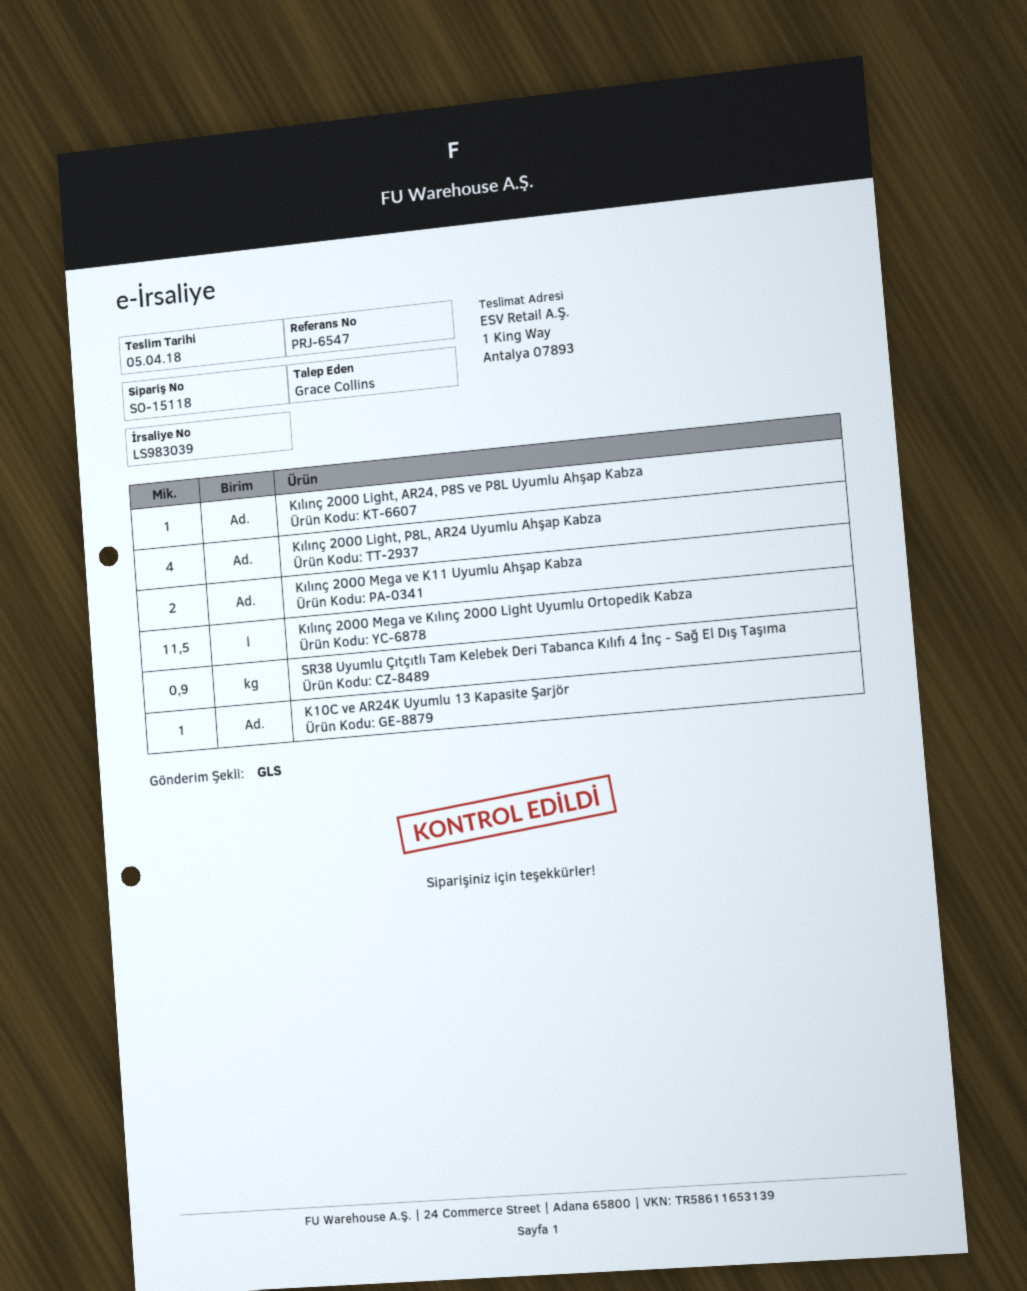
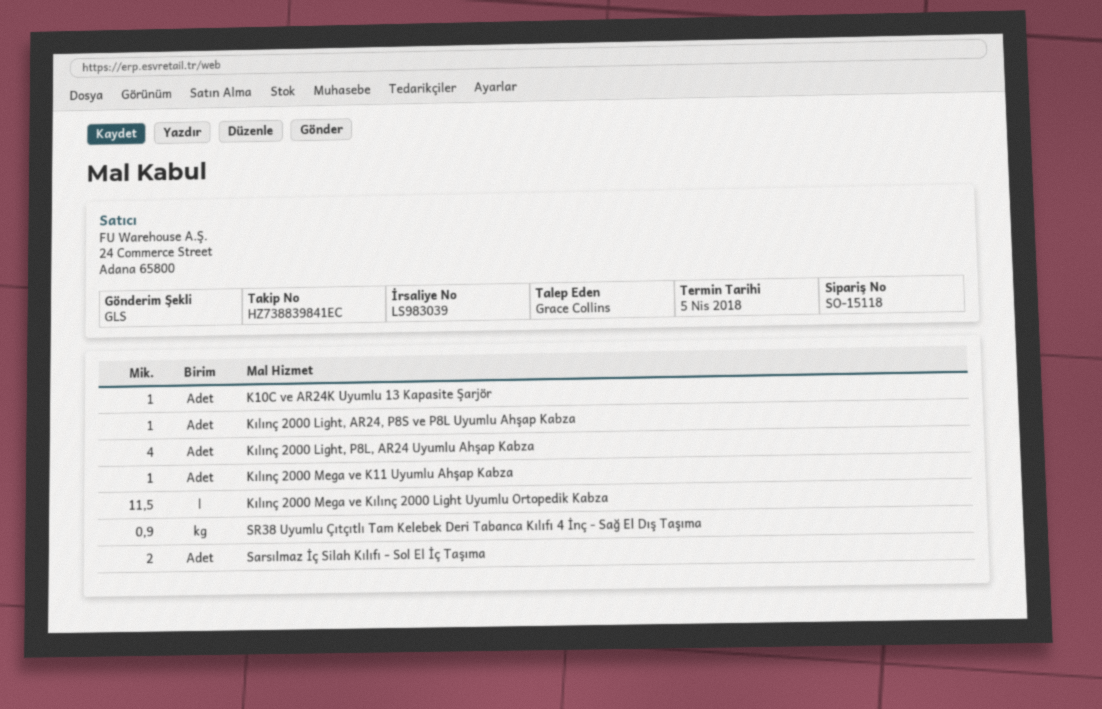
Kılınç 2000 Mega ve K11 Uyumlu Ahşap Kabza: 2 -> 1
Sarsılmaz İç Silah Kılıfı - Sol El İç Taşıma: none -> 2

